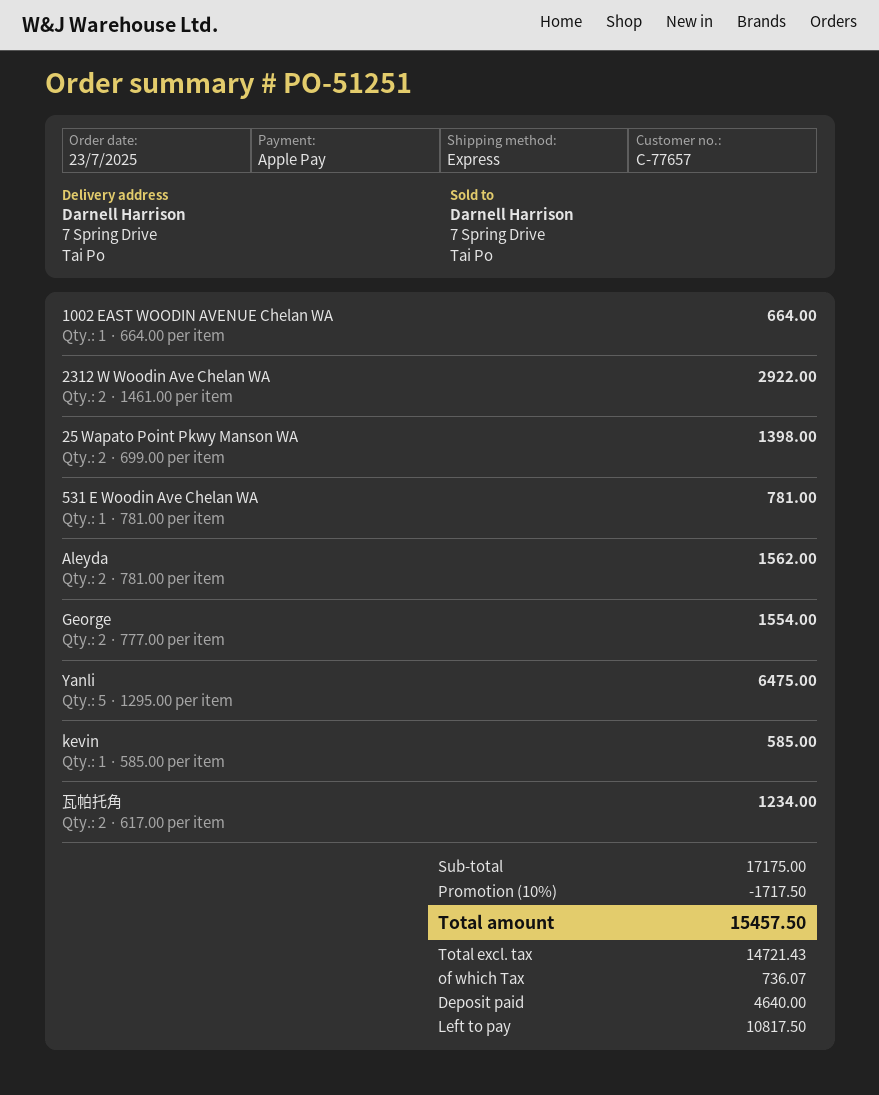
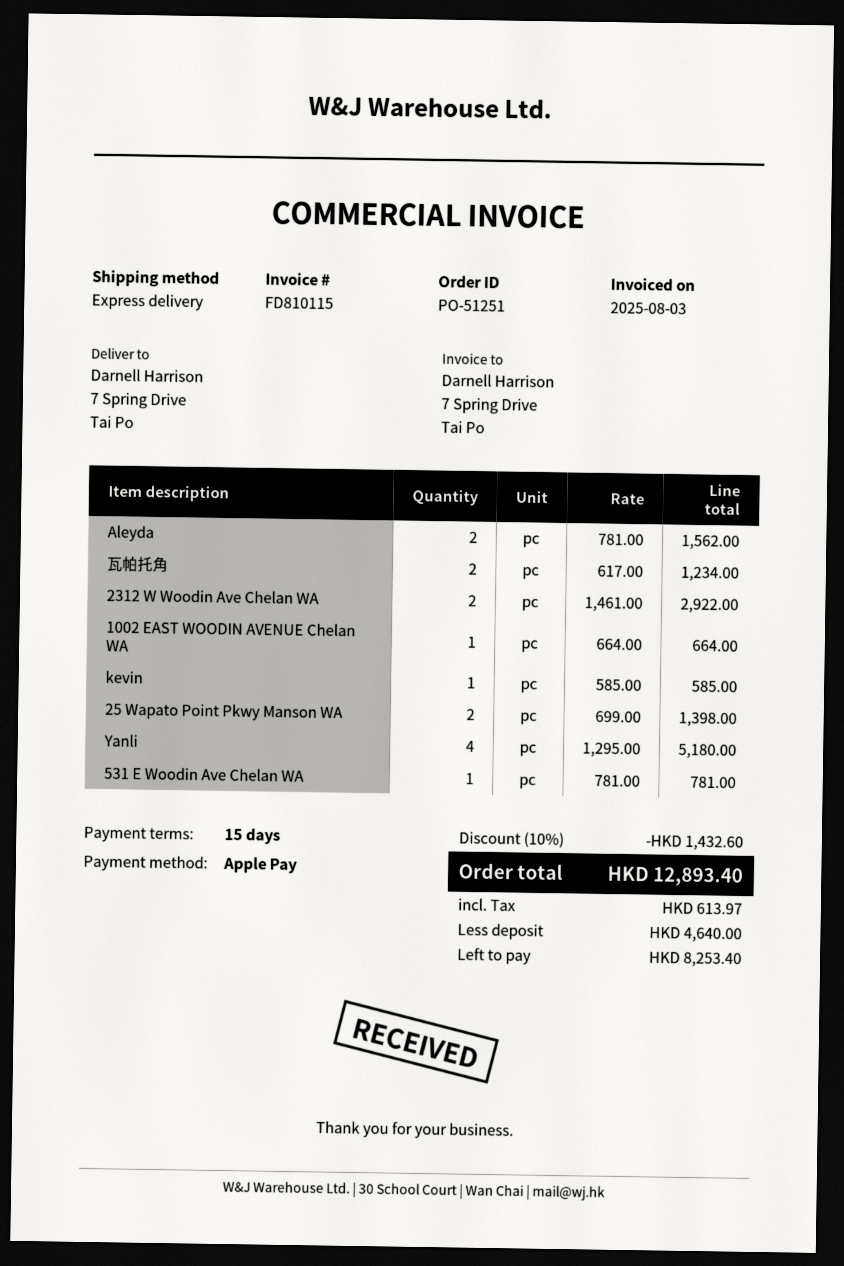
George: 2 x 777.00 = 1554.00 -> none
Yanli: 5 x 1295.00 = 6475.00 -> 4 x 1295.00 = 5180.00
discount: 10% = 1717.50 -> 10% = 1432.60
tax: 736.07 -> 613.97
total: 15457.50 -> 12893.40
balance: 10817.50 -> 8253.40

